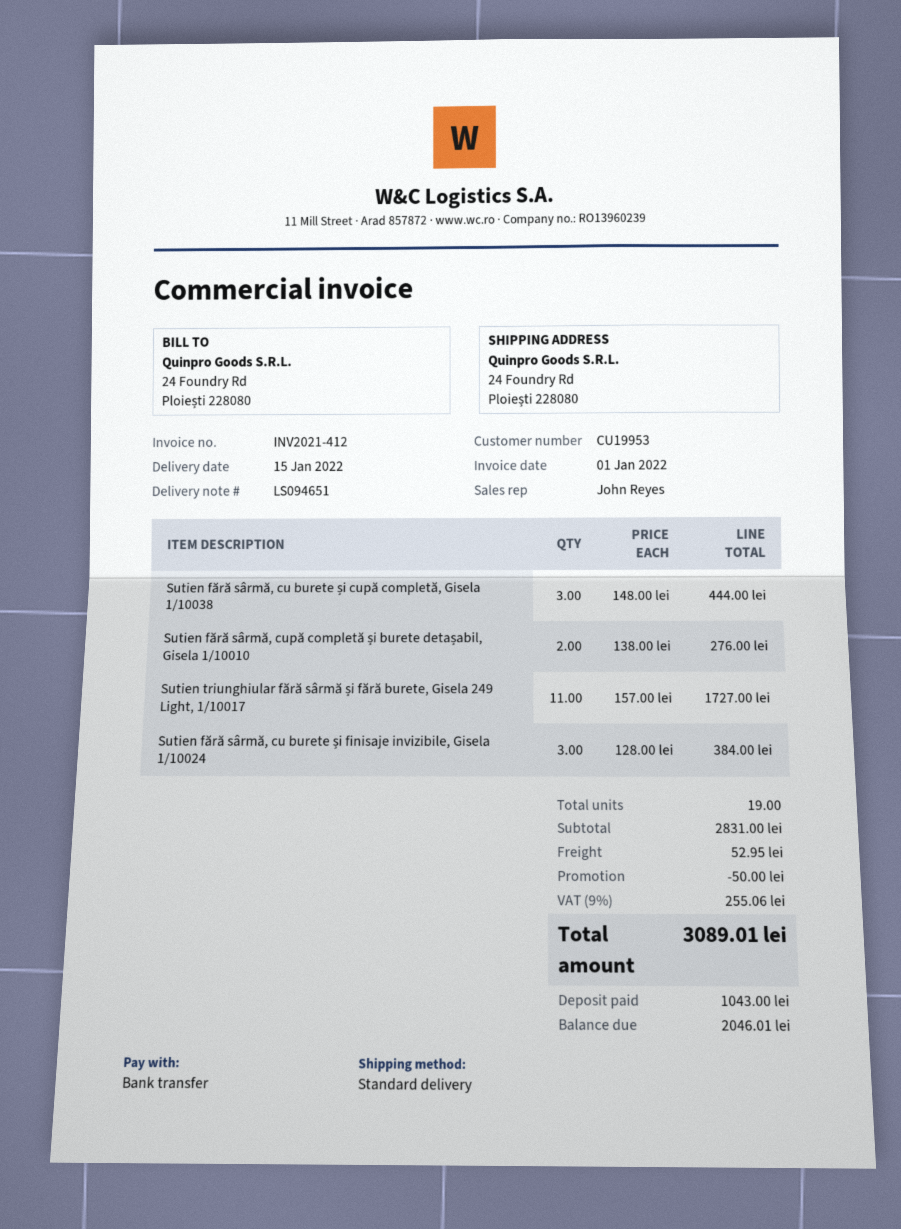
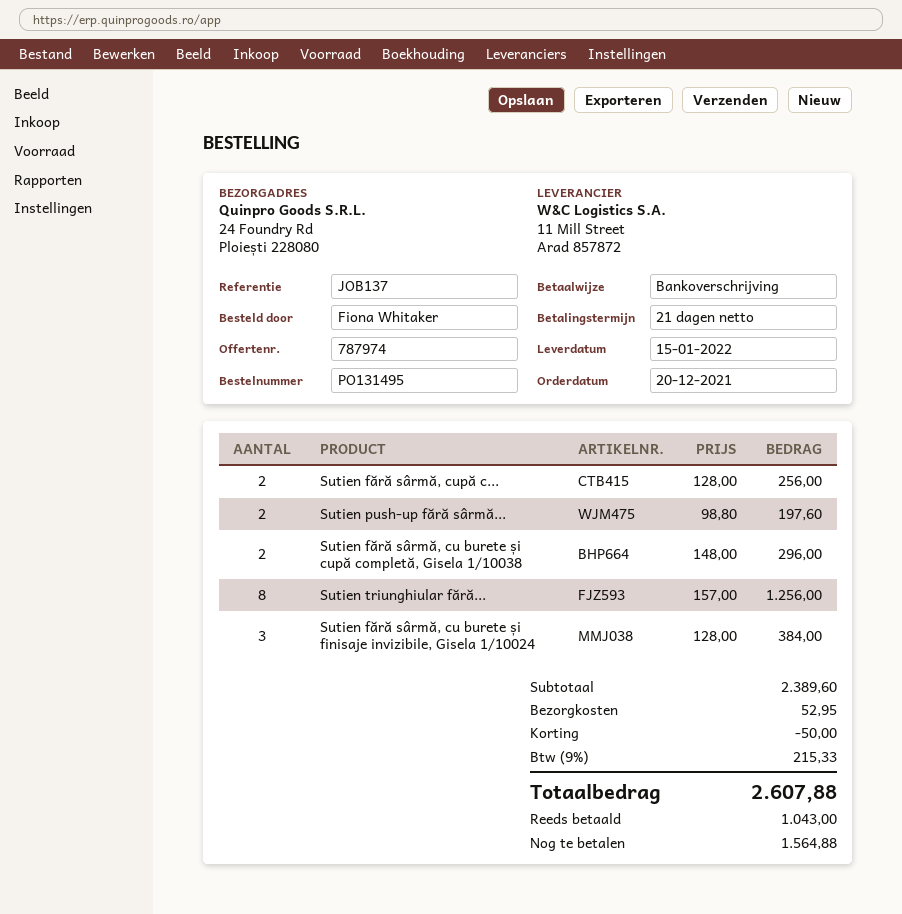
Sutien fără sârmă, cu burete și cupă completă, Gisela 1/10038: 3 x 148.00 = 444.00 -> 2 x 148.00 = 296.00
Sutien fără sârmă, cupă completă și burete detașabil, Gisela 1/10010: 2 x 138.00 = 276.00 -> 2 x 128.00 = 256.00
Sutien triunghiular fără sârmă și fără burete, Gisela 249 Light, 1/10017: 11 x 157.00 = 1727.00 -> 8 x 157.00 = 1256.00
Sutien push-up fără sârmă...: none -> 2 x 98.80 = 197.60
subtotal: 2831.00 -> 2389.60
tax: 9% = 255.06 -> 9% = 215.33
total: 3089.01 -> 2607.88
balance: 2046.01 -> 1564.88

